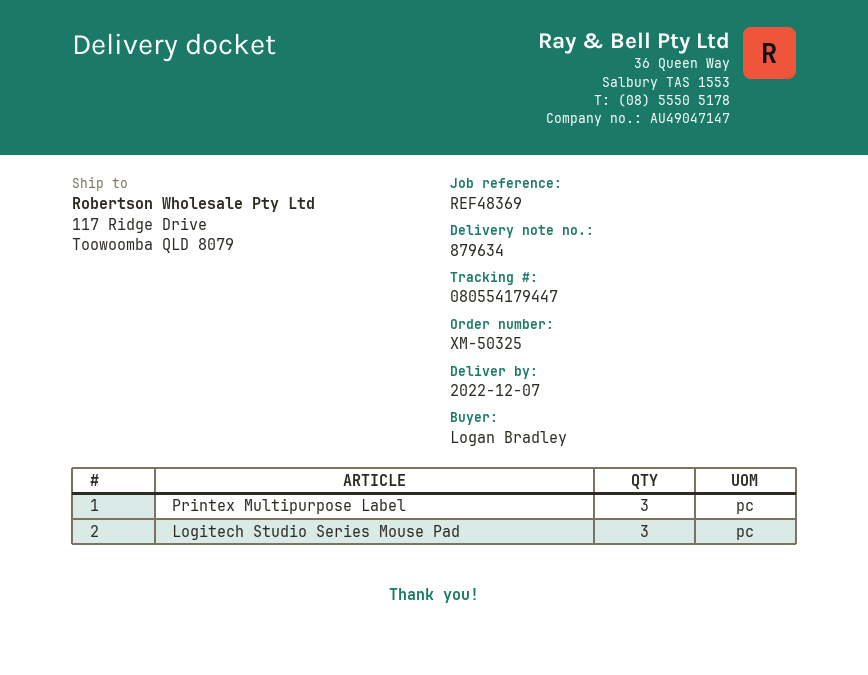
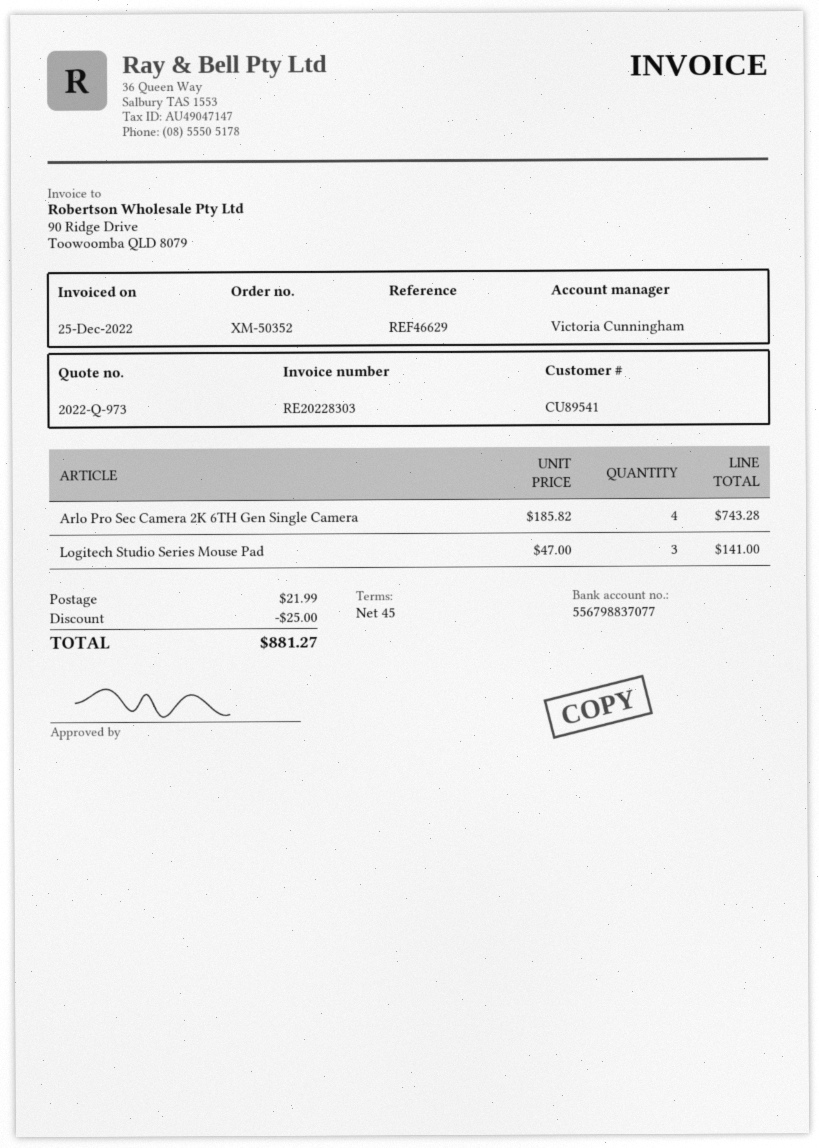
order number: XM-50325 -> XM-50352
reference: REF48369 -> REF46629
Printex Multipurpose Label: 3 -> none
Arlo Pro Sec Camera 2K 6TH Gen Single Camera: none -> 4

